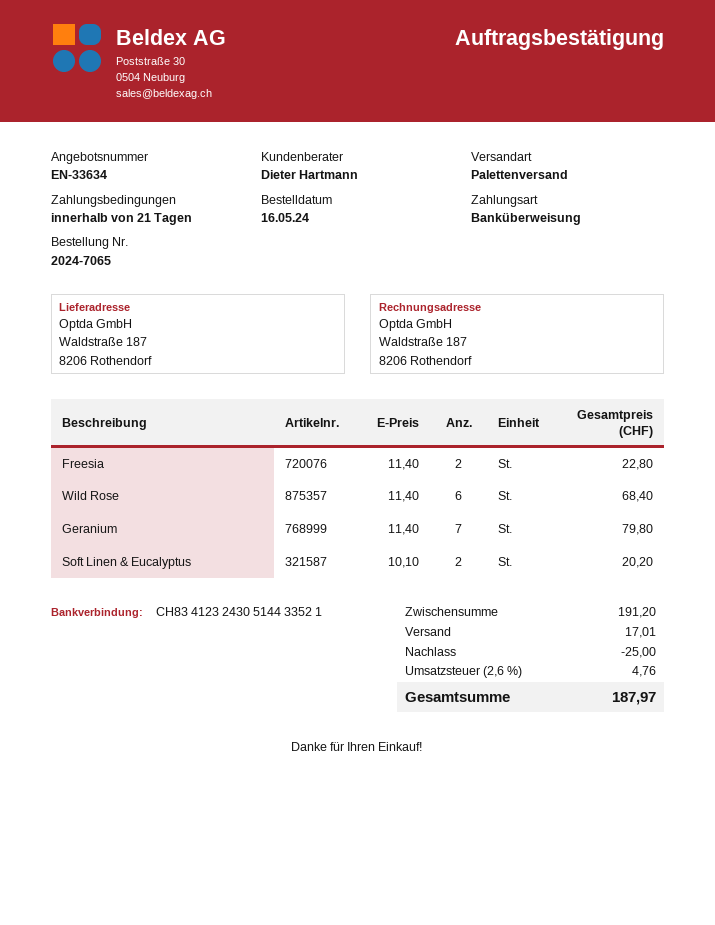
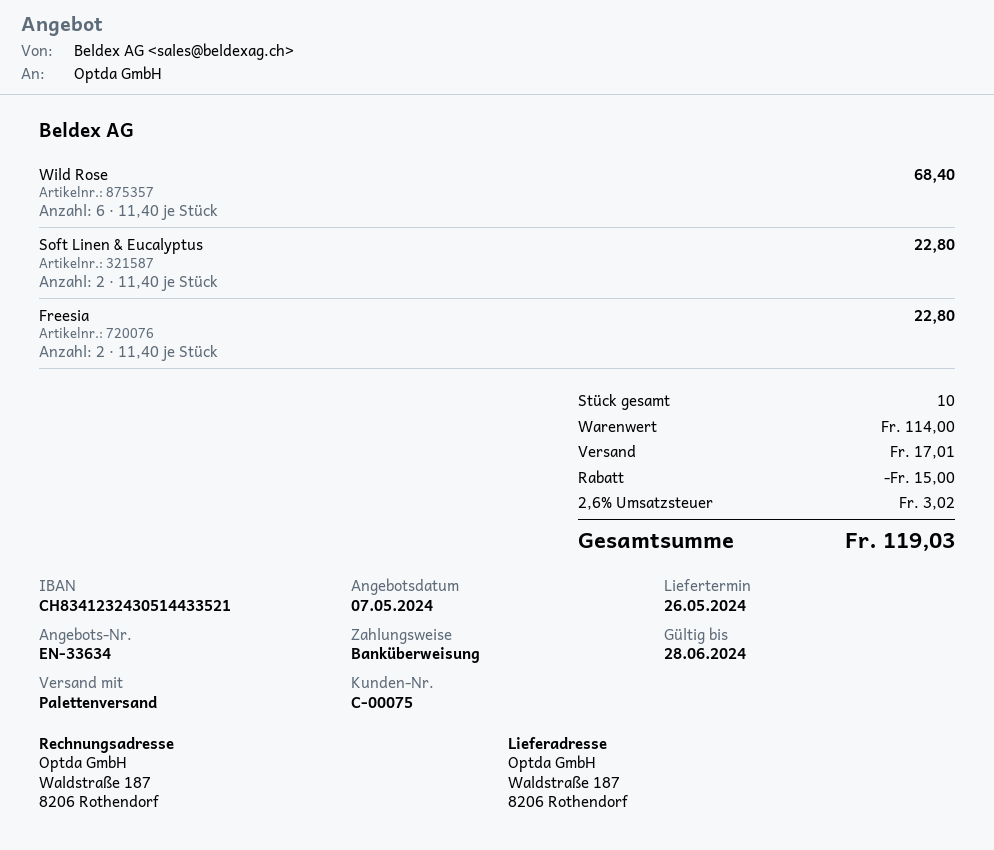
Geranium: 7 x 11.40 = 79.80 -> none
Soft Linen & Eucalyptus: 2 x 10.10 = 20.20 -> 2 x 11.40 = 22.80
subtotal: 191.20 -> 114.00
discount: 25.00 -> 15.00
tax: 2.6% = 4.76 -> 2.6% = 3.02
total: 187.97 -> 119.03

